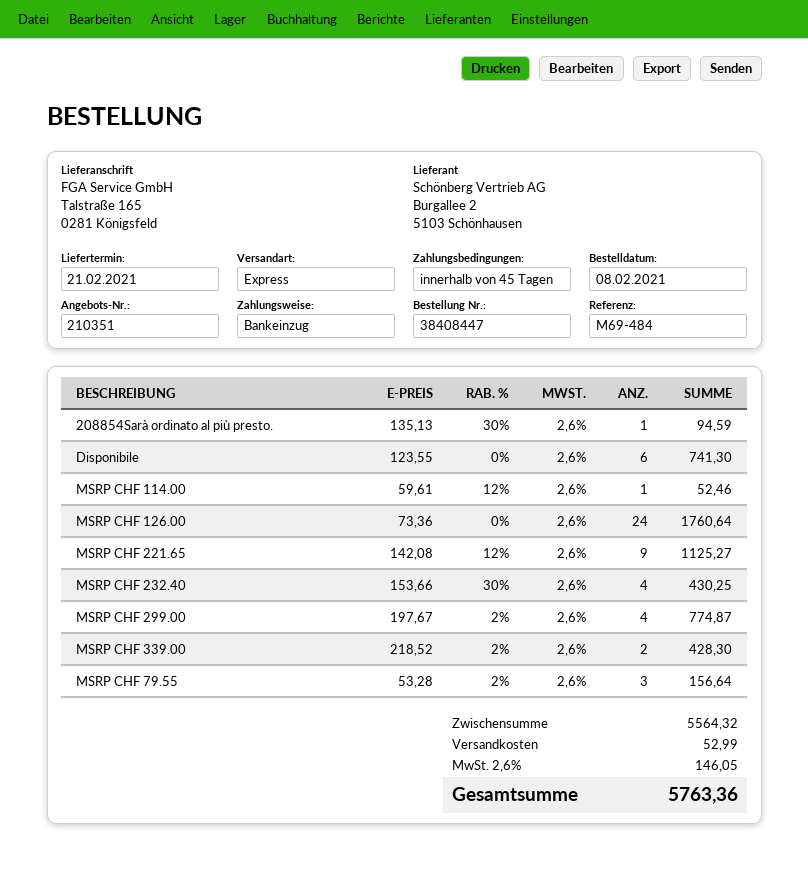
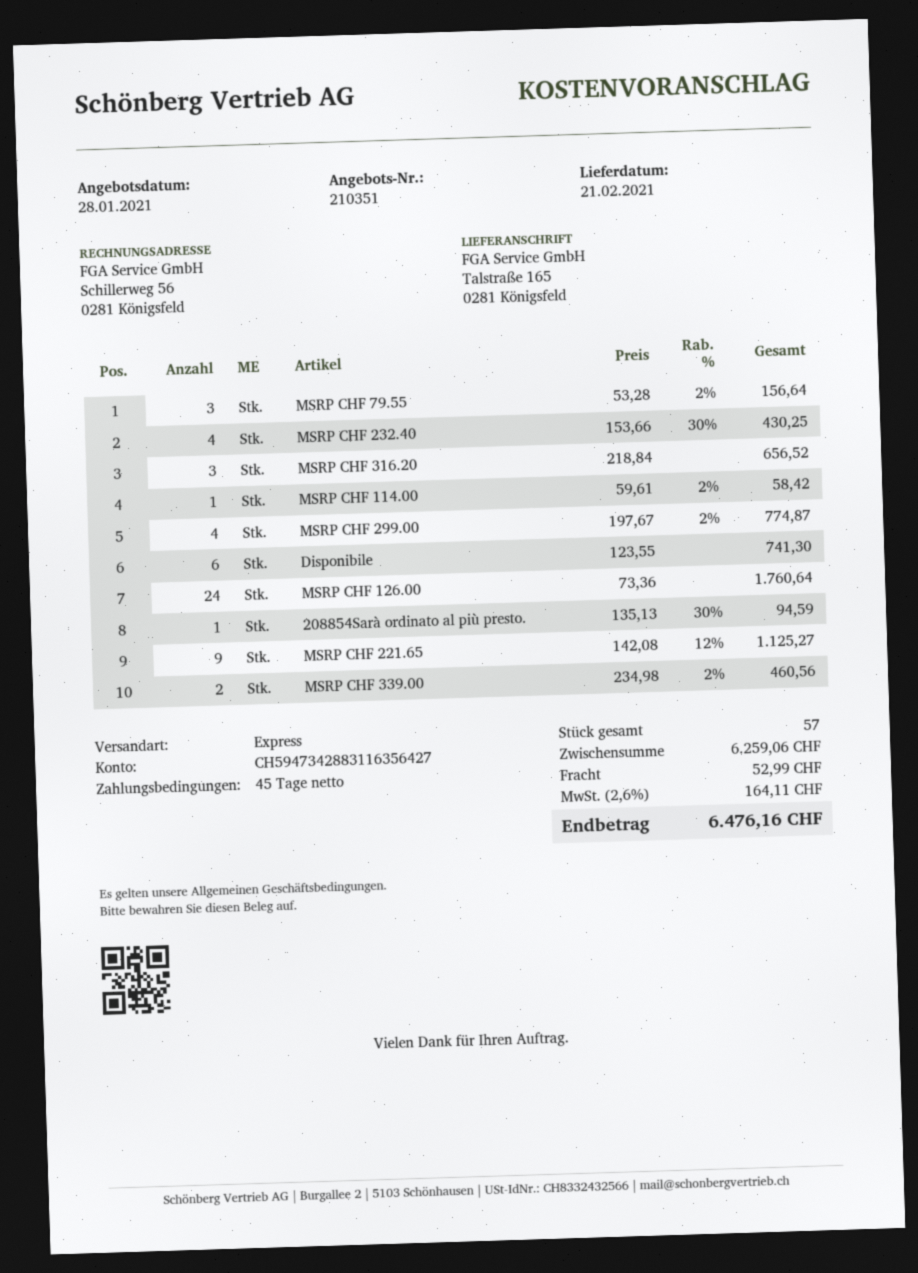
MSRP CHF 114.00: 1 x 59.61 - 12% = 52.46 -> 1 x 59.61 - 2% = 58.42
MSRP CHF 339.00: 2 x 218.52 - 2% = 428.30 -> 2 x 234.98 - 2% = 460.56
MSRP CHF 316.20: none -> 3 x 218.84 = 656.52
subtotal: 5564.32 -> 6259.06
tax: 2.6% = 146.05 -> 2.6% = 164.11
total: 5763.36 -> 6476.16

